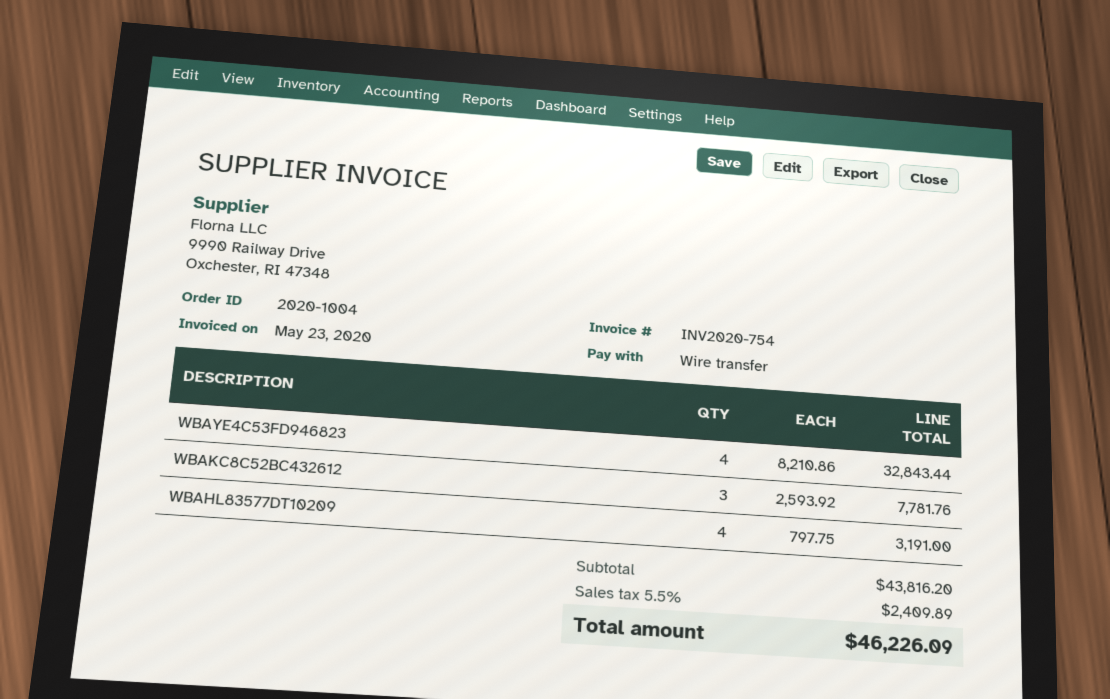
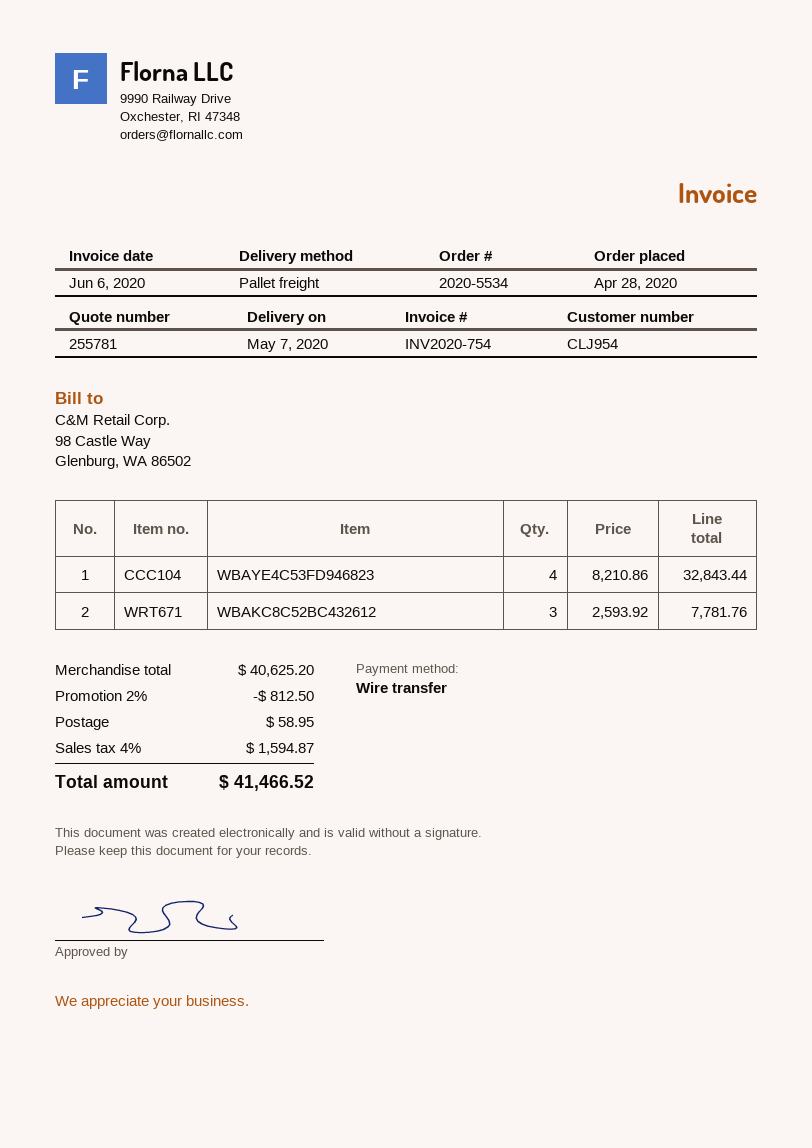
order number: 2020-1004 -> 2020-5534
invoice date: 2020-05-23 -> 2020-06-06
WBAHL83577DT10209: 4 x 797.75 = 3191.00 -> none
subtotal: 43816.20 -> 40625.20
discount: none -> 2% = 812.50
shipping: none -> 58.95
tax: 5.5% = 2409.89 -> 4% = 1594.87
total: 46226.09 -> 41466.52

